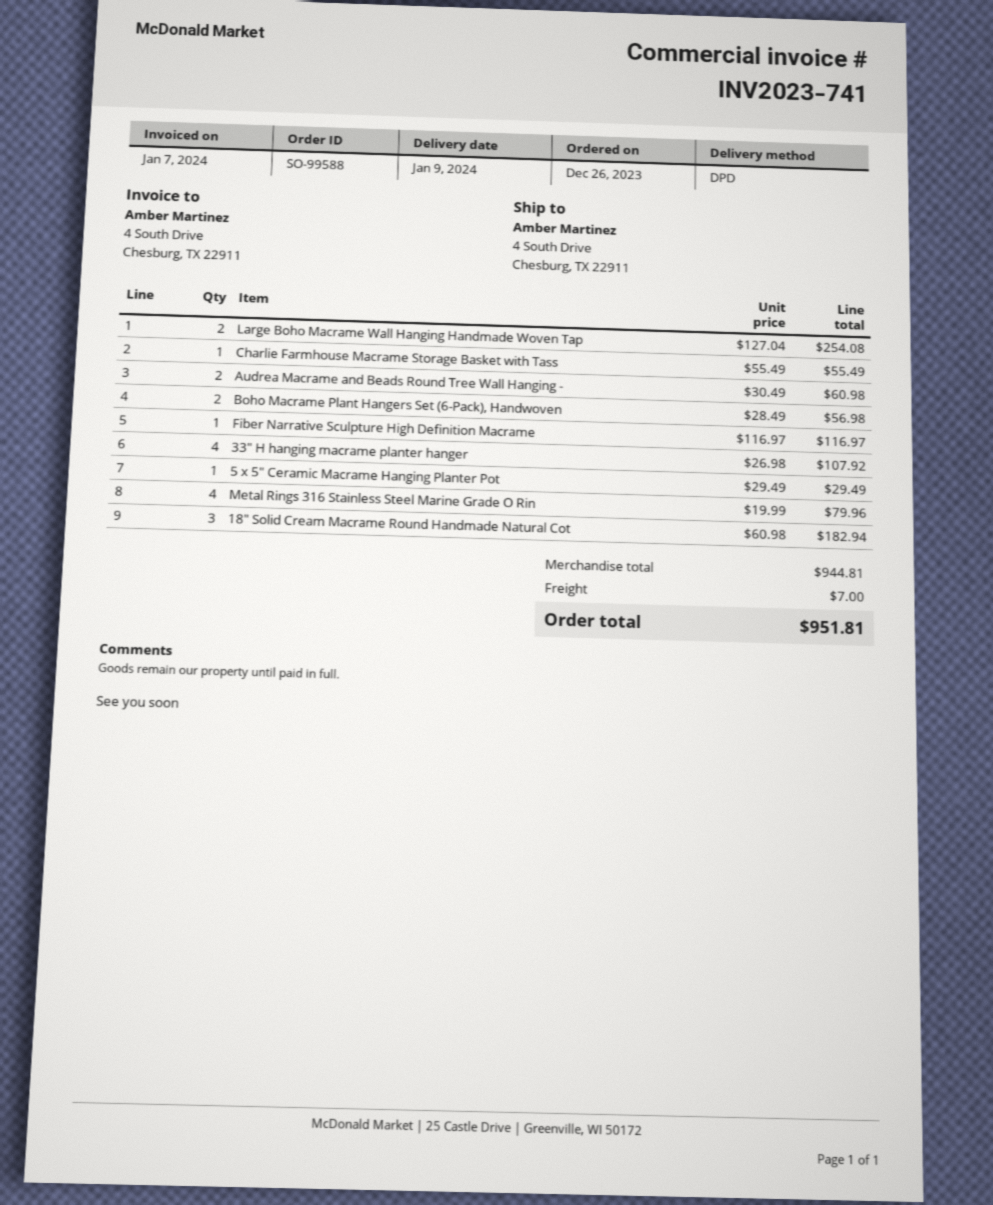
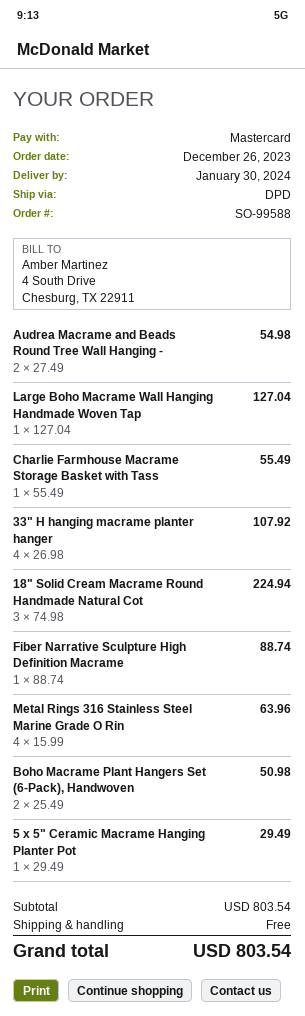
delivery date: 2024-01-09 -> 2024-01-30
Large Boho Macrame Wall Hanging Handmade Woven Tap: 2 x 127.04 = 254.08 -> 1 x 127.04 = 127.04
Audrea Macrame and Beads Round Tree Wall Hanging -: 2 x 30.49 = 60.98 -> 2 x 27.49 = 54.98
Boho Macrame Plant Hangers Set (6-Pack), Handwoven: 2 x 28.49 = 56.98 -> 2 x 25.49 = 50.98
Fiber Narrative Sculpture High Definition Macrame: 1 x 116.97 = 116.97 -> 1 x 88.74 = 88.74
Metal Rings 316 Stainless Steel Marine Grade O Rin: 4 x 19.99 = 79.96 -> 4 x 15.99 = 63.96
18" Solid Cream Macrame Round Handmade Natural Cot: 3 x 60.98 = 182.94 -> 3 x 74.98 = 224.94
subtotal: 944.81 -> 803.54
shipping: 7.00 -> 0.00
total: 951.81 -> 803.54

